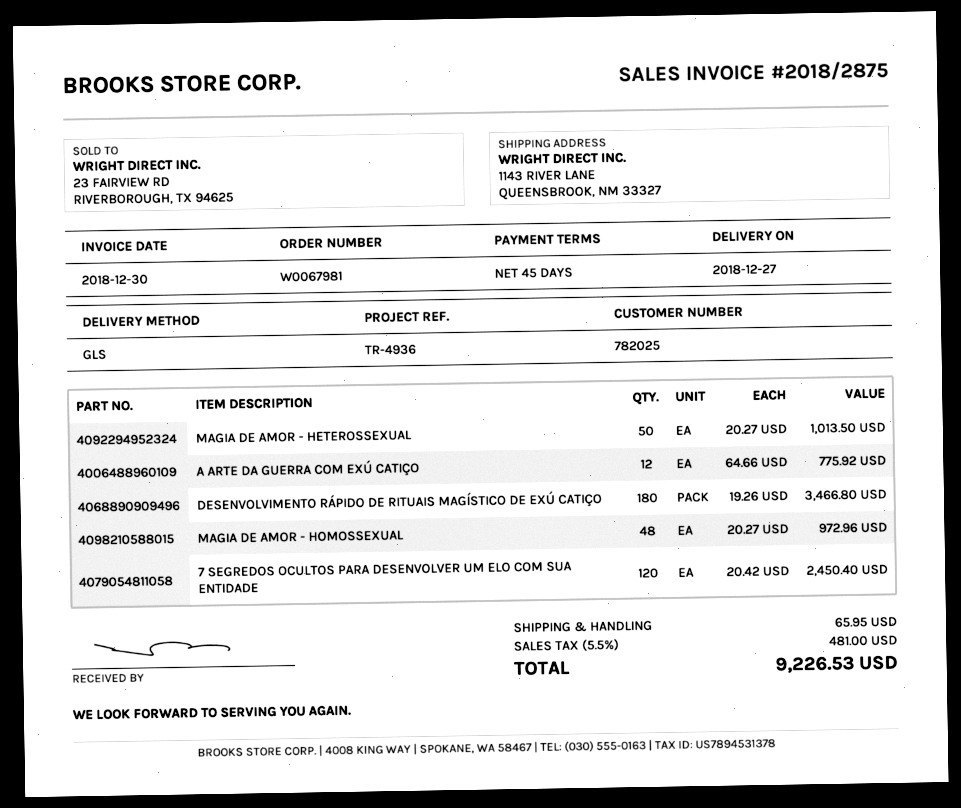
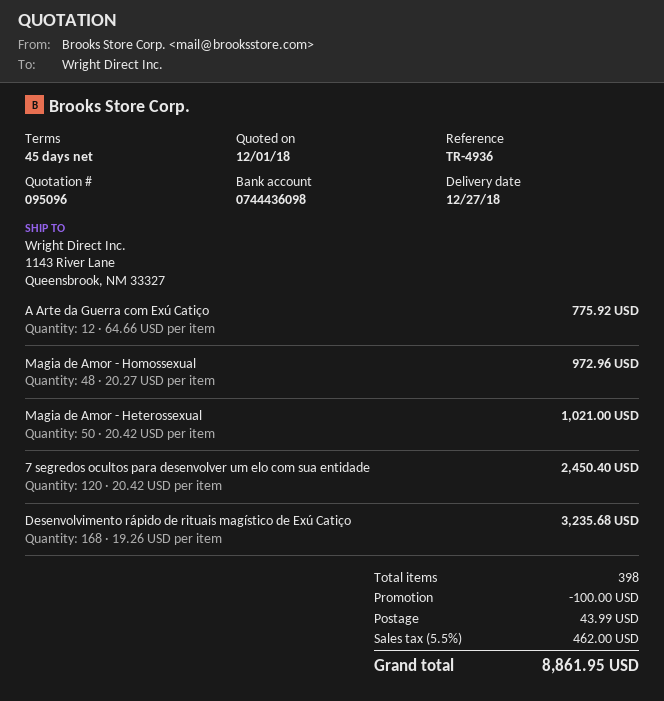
MAGIA DE AMOR - HETEROSSEXUAL: 50 x 20.27 = 1013.50 -> 50 x 20.42 = 1021.00
DESENVOLVIMENTO RÁPIDO DE RITUAIS MAGÍSTICO DE EXÚ CATIÇO: 180 x 19.26 = 3466.80 -> 168 x 19.26 = 3235.68
discount: none -> 100.00
shipping: 65.95 -> 43.99
tax: 5.5% = 481.00 -> 5.5% = 462.00
total: 9226.53 -> 8861.95

